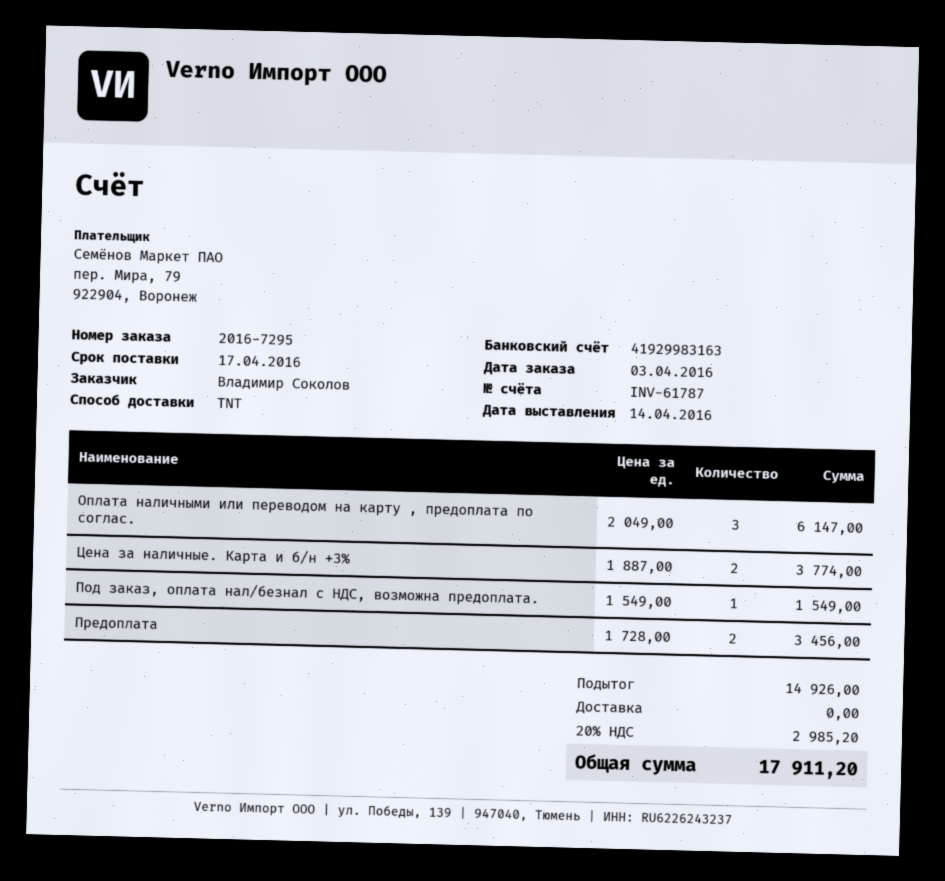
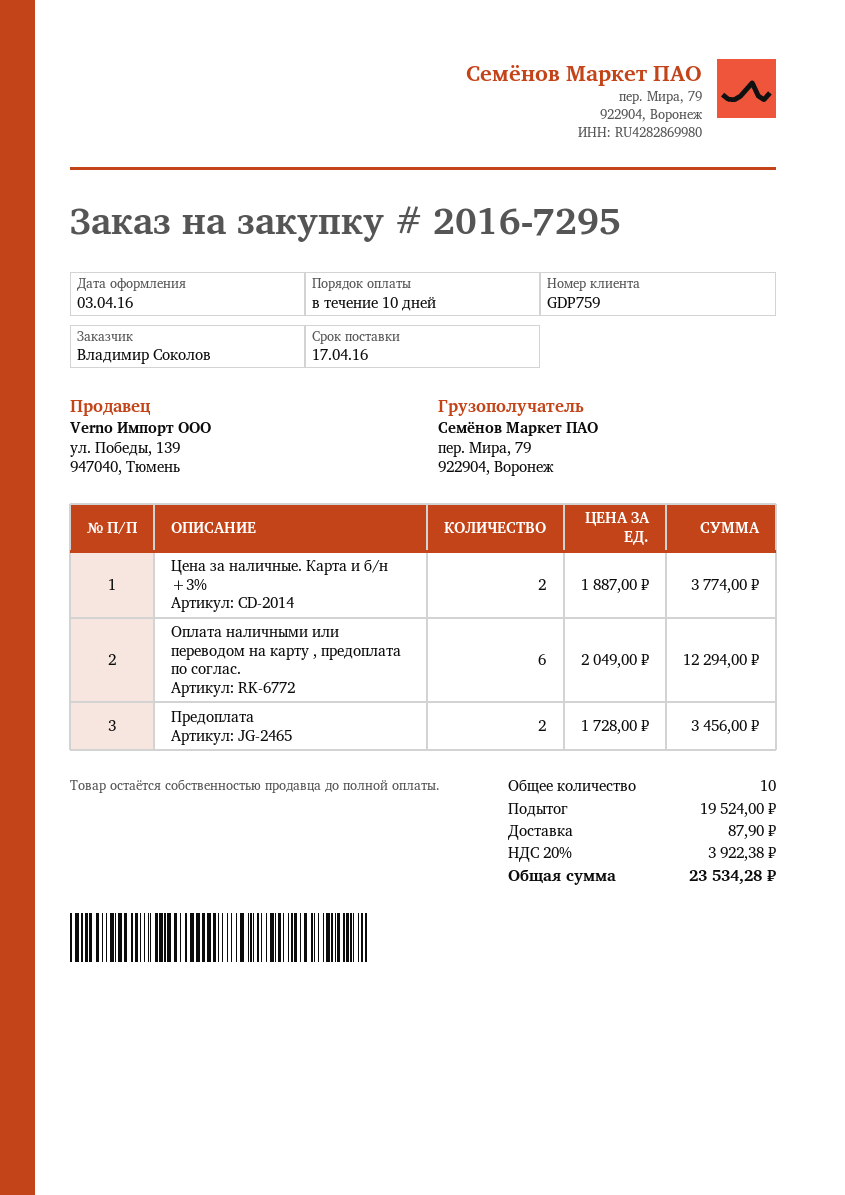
Оплата наличными или переводом на карту , предоплата по соглас.: 3 x 2049.00 = 6147.00 -> 6 x 2049.00 = 12294.00
Под заказ, оплата нал/безнал с НДС, возможна предоплата.: 1 x 1549.00 = 1549.00 -> none
subtotal: 14926.00 -> 19524.00
shipping: 0.00 -> 87.90
tax: 20% = 2985.20 -> 20% = 3922.38
total: 17911.20 -> 23534.28

